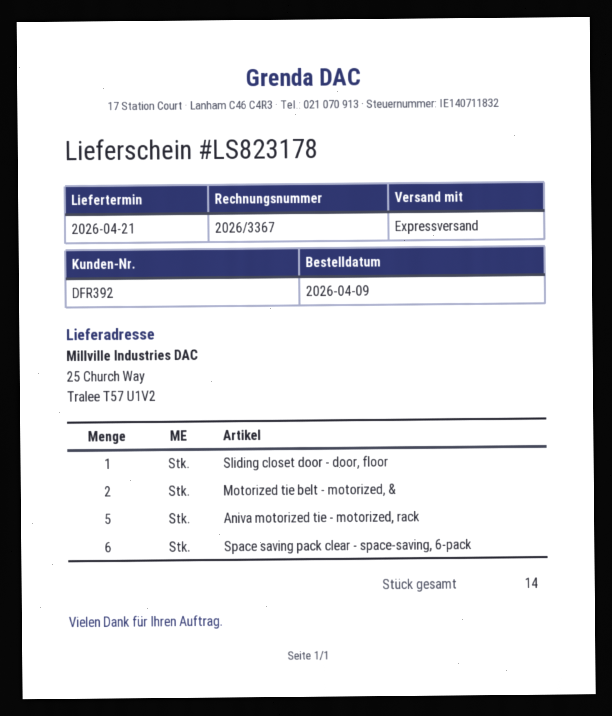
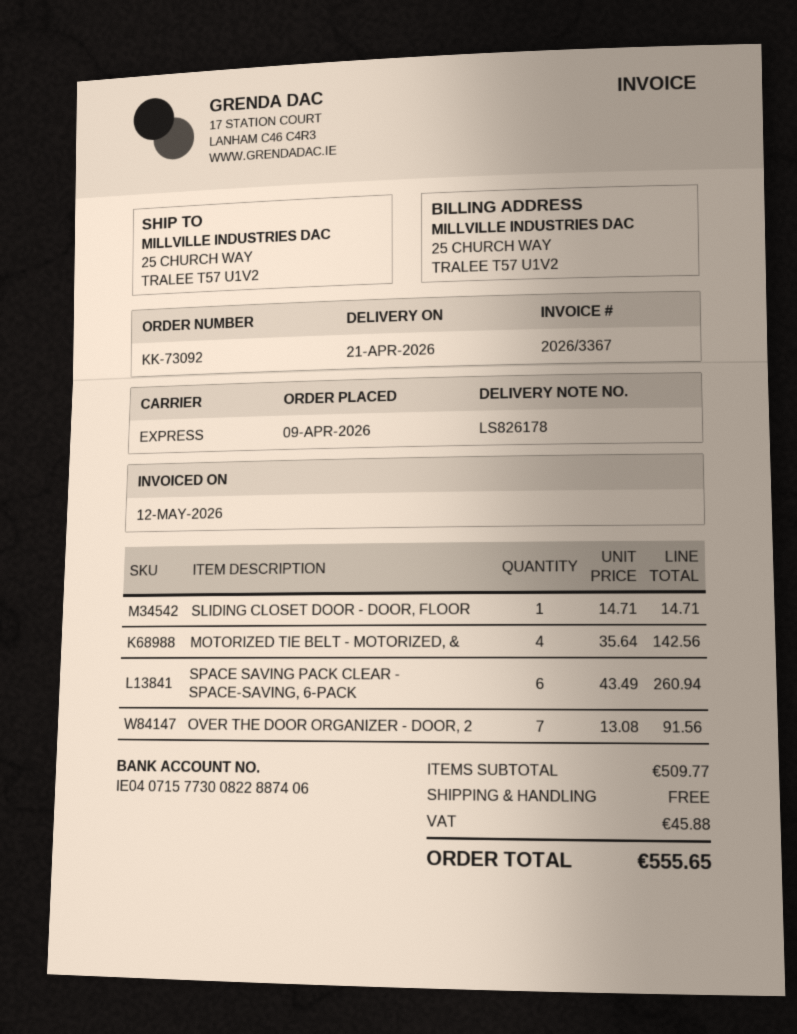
delivery note number: LS823178 -> LS826178
Motorized tie belt - motorized, &: 2 -> 4
Aniva motorized tie - motorized, rack: 5 -> none
OVER THE DOOR ORGANIZER - DOOR, 2: none -> 7

